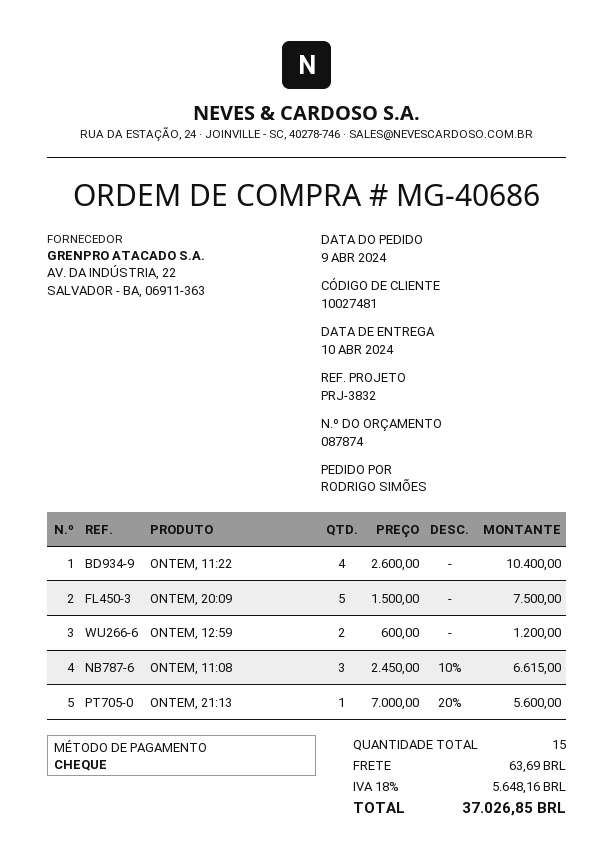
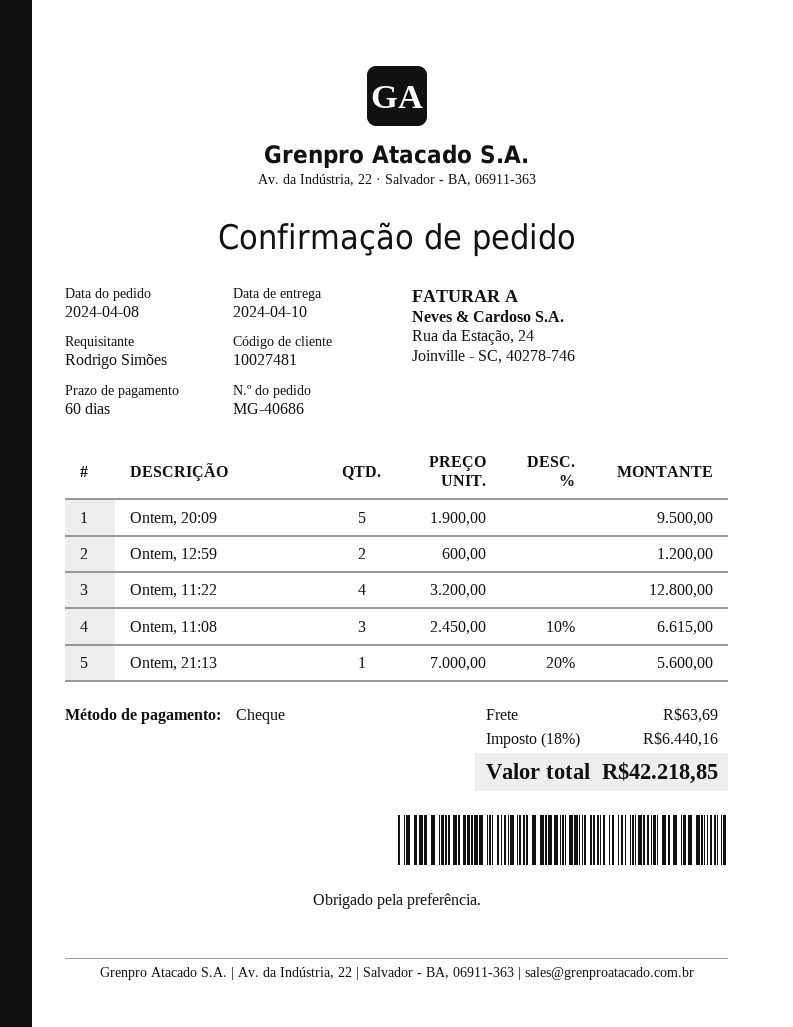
order date: 2024-04-09 -> 2024-04-08
ONTEM, 11:22: 4 x 2600.00 = 10400.00 -> 4 x 3200.00 = 12800.00
ONTEM, 20:09: 5 x 1500.00 = 7500.00 -> 5 x 1900.00 = 9500.00
tax: 18% = 5648.16 -> 18% = 6440.16
total: 37026.85 -> 42218.85

